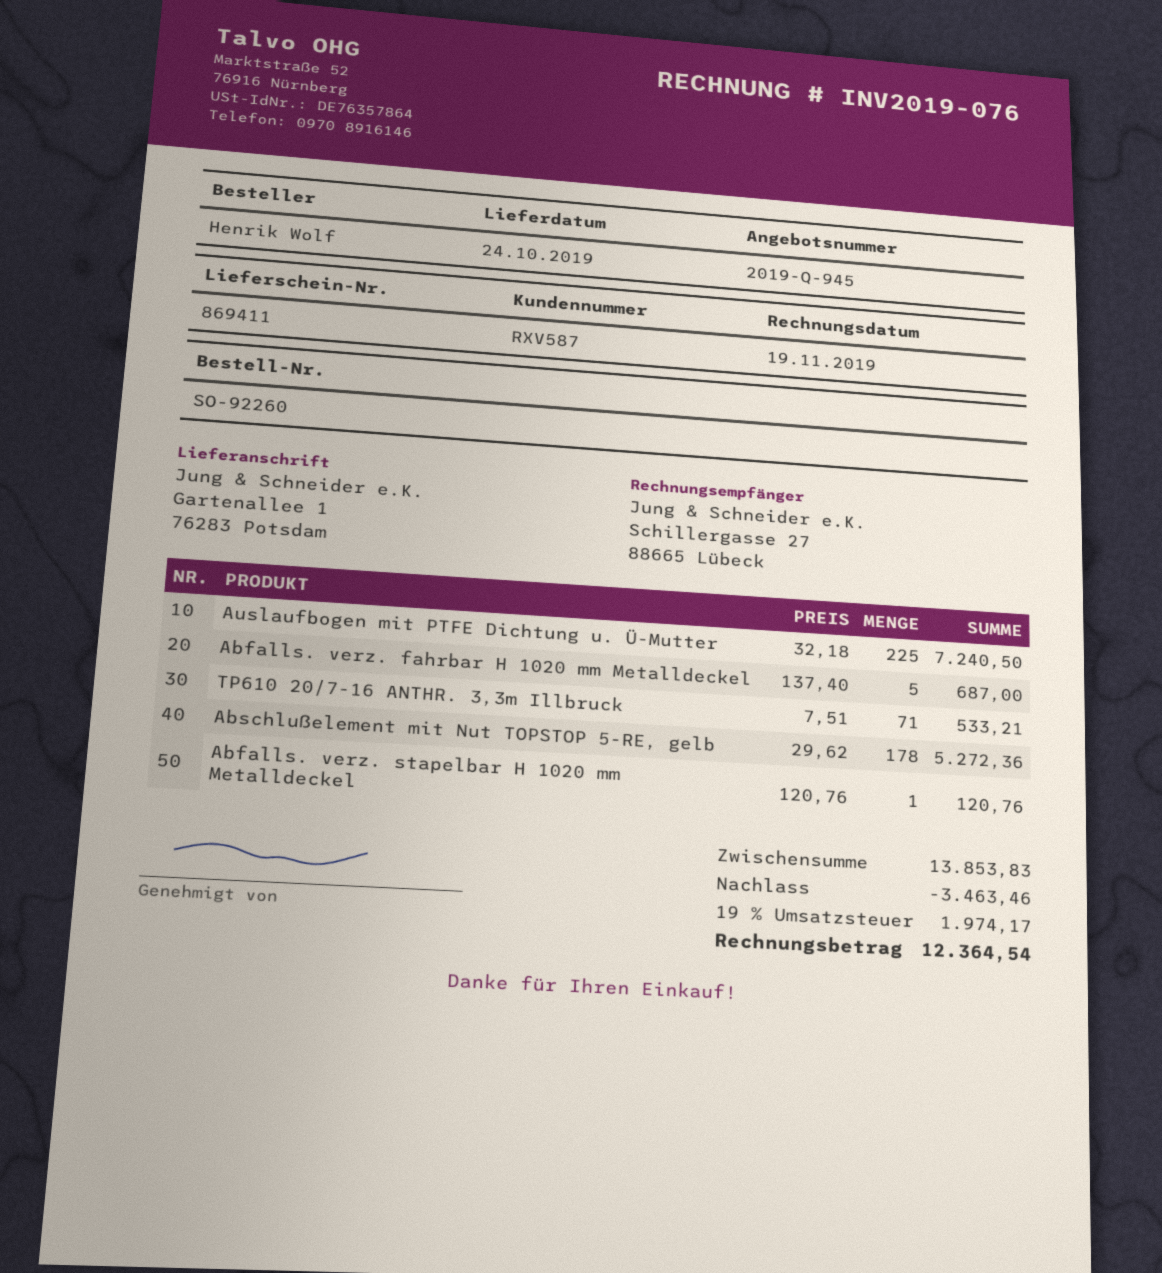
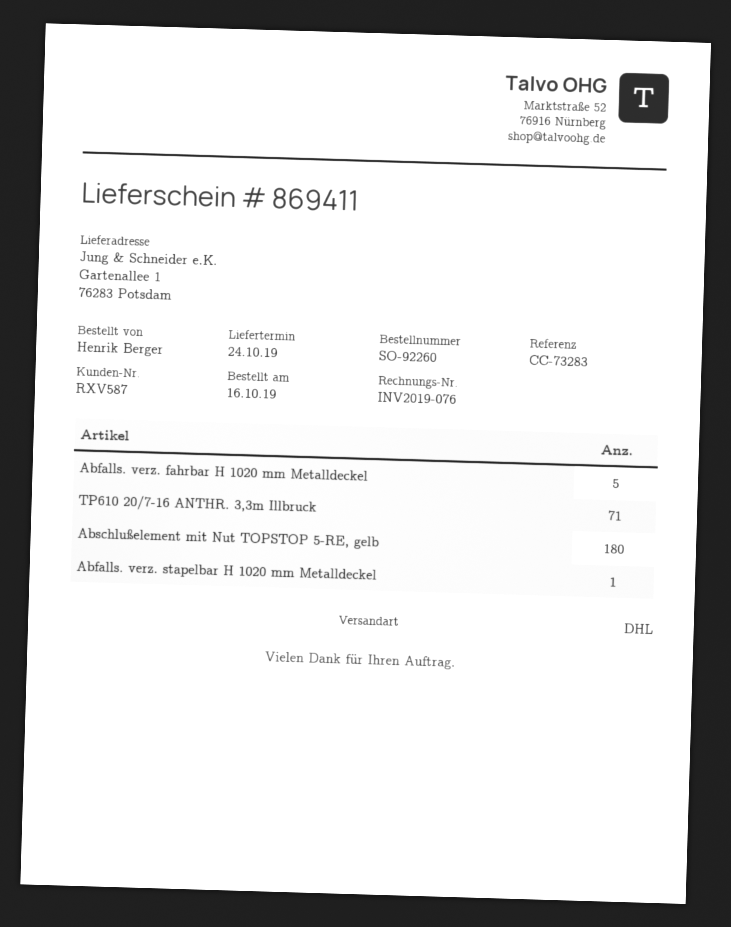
ordered by: Henrik Wolf -> Henrik Berger
Auslaufbogen mit PTFE Dichtung u. Ü-Mutter: 225 -> none
Abschlußelement mit Nut TOPSTOP 5-RE, gelb: 178 -> 180

